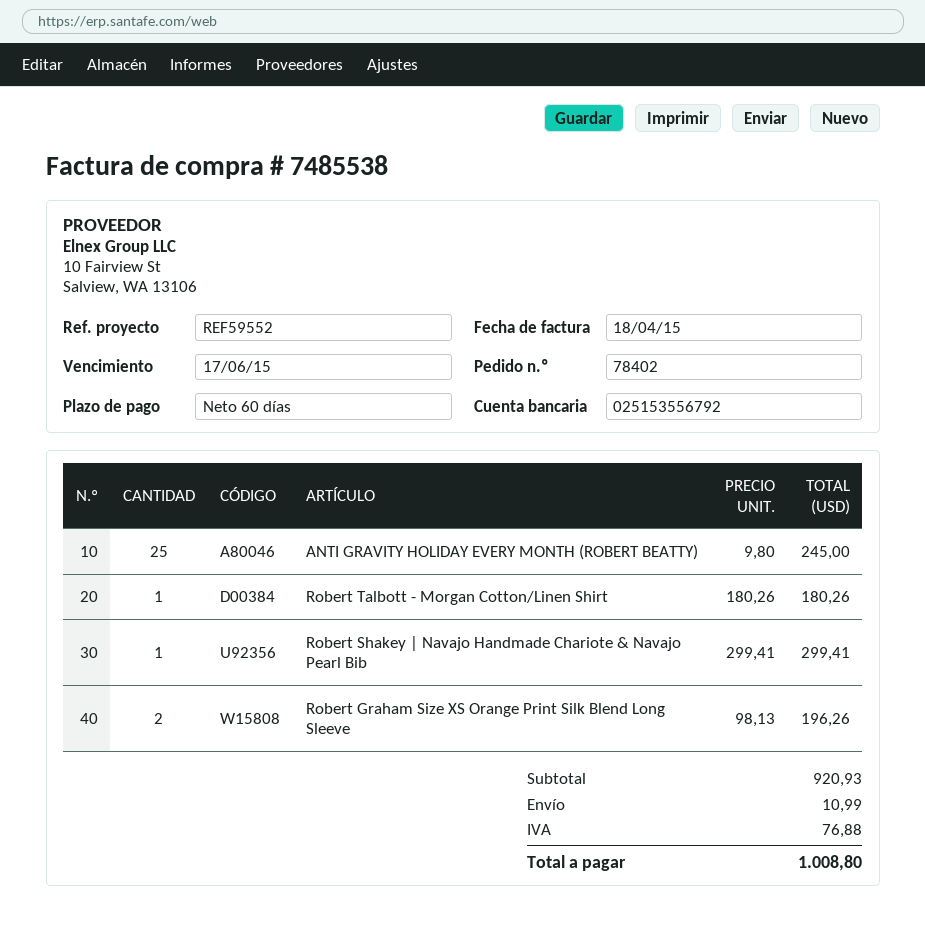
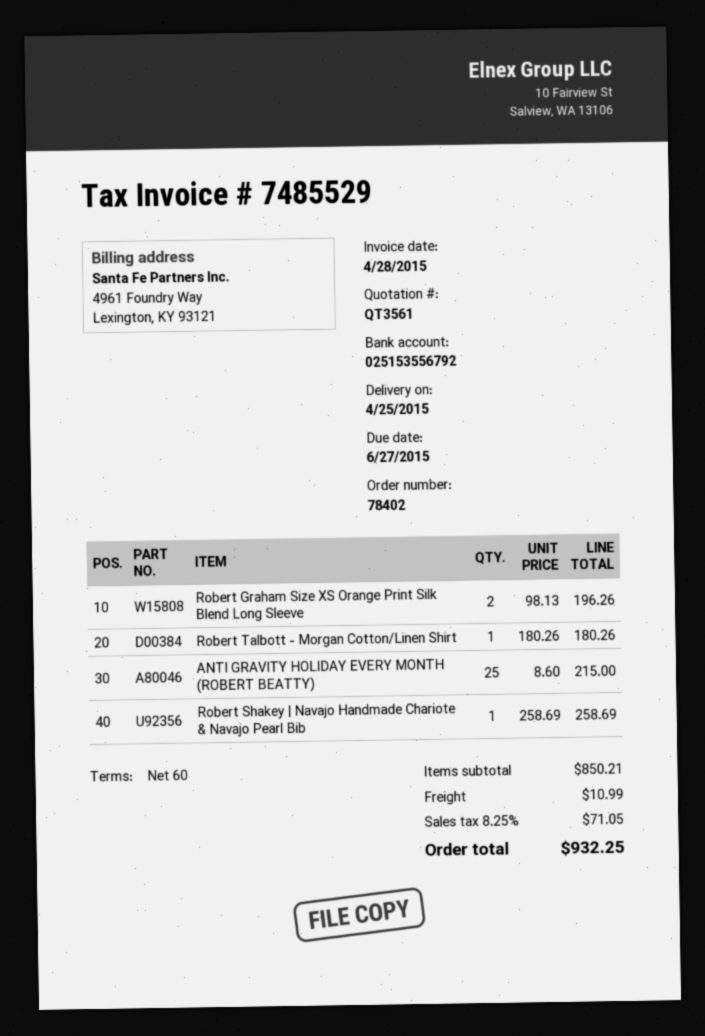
invoice number: 7485538 -> 7485529
invoice date: 2015-04-18 -> 2015-04-28
due date: 2015-06-17 -> 2015-06-27
ANTI GRAVITY HOLIDAY EVERY MONTH (ROBERT BEATTY): 25 x 9.80 = 245.00 -> 25 x 8.60 = 215.00
Robert Shakey | Navajo Handmade Chariote & Navajo Pearl Bib: 1 x 299.41 = 299.41 -> 1 x 258.69 = 258.69
subtotal: 920.93 -> 850.21
tax: 76.88 -> 71.05
total: 1008.80 -> 932.25

